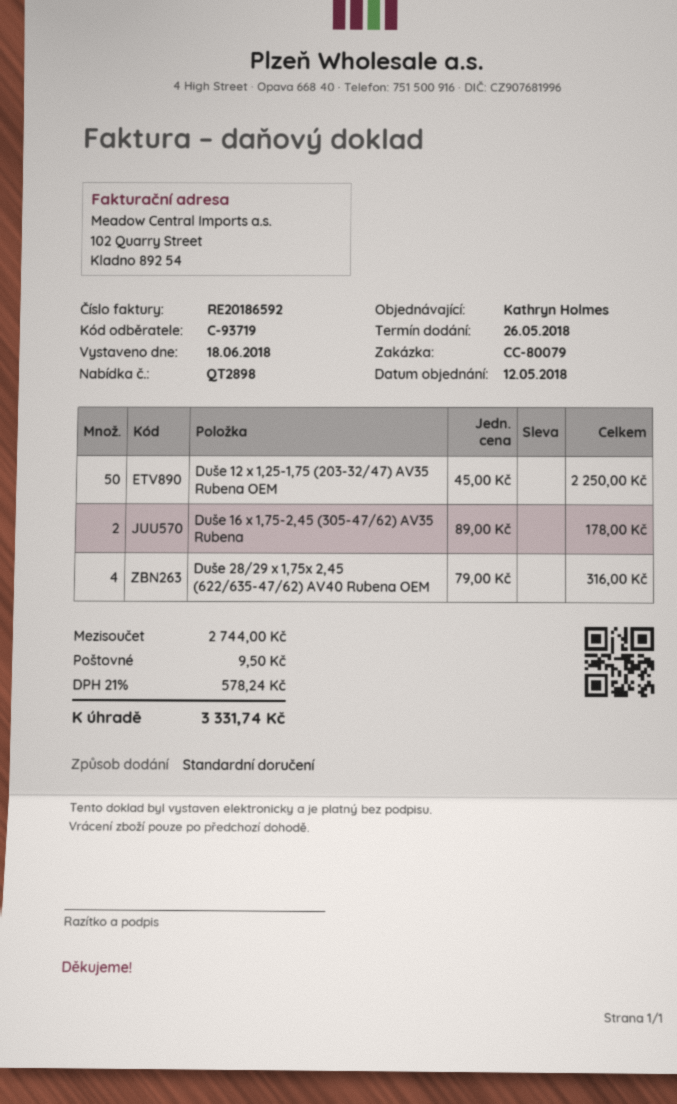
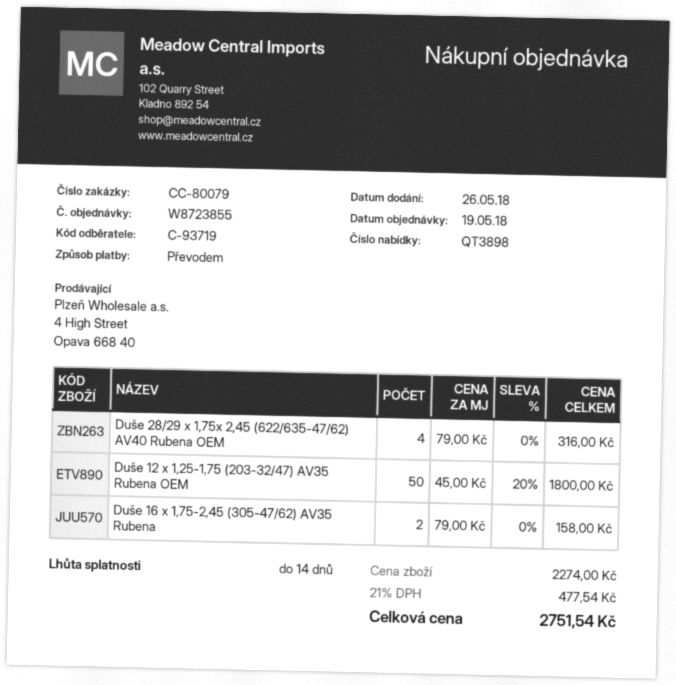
quote number: QT2898 -> QT3898
order date: 2018-05-12 -> 2018-05-19
Duše 12 x 1,25-1,75 (203-32/47) AV35 Rubena OEM: 50 x 45.00 = 2250.00 -> 50 x 45.00 - 20% = 1800.00
Duše 16 x 1,75-2,45 (305-47/62) AV35 Rubena: 2 x 89.00 = 178.00 -> 2 x 79.00 = 158.00
subtotal: 2744.00 -> 2274.00
shipping: 9.50 -> none
tax: 21% = 578.24 -> 21% = 477.54
total: 3331.74 -> 2751.54

